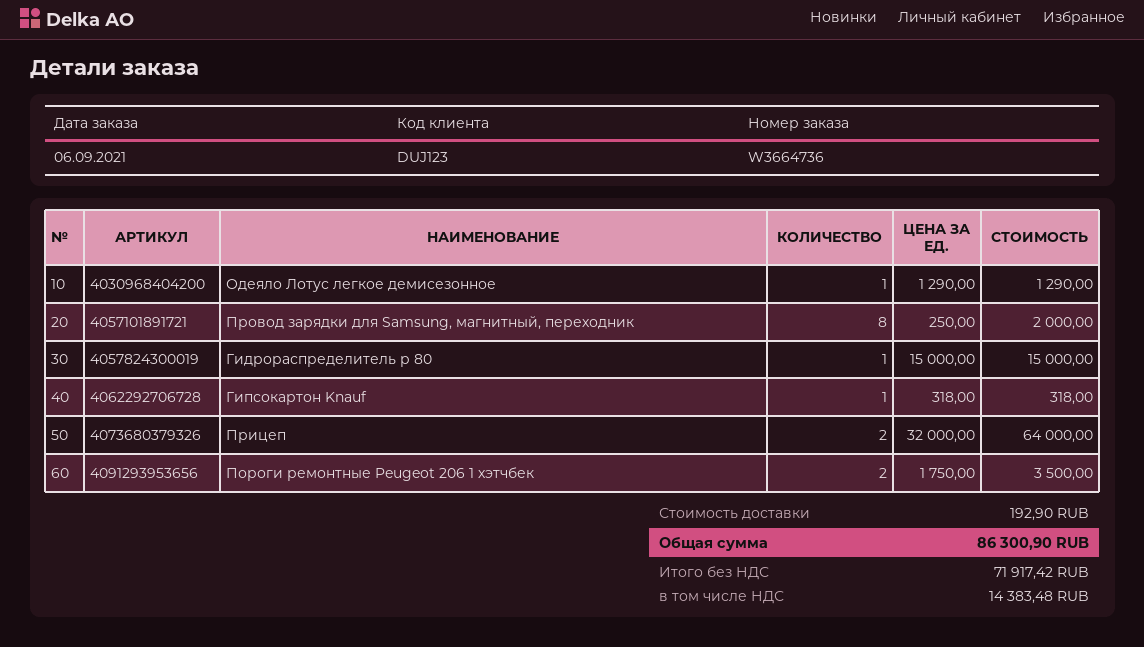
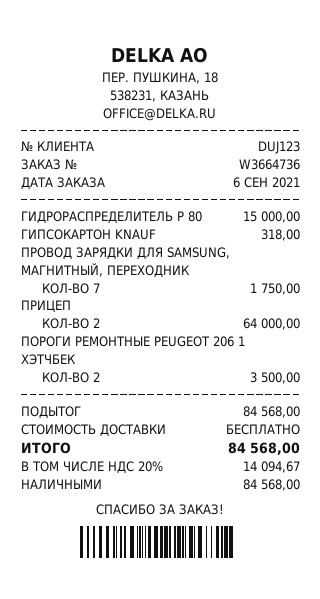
Одеяло Лотус легкое демисезонное: 1 for 1290.00 -> none
Провод зарядки для Samsung, магнитный, переходник: 8 for 2000.00 -> 7 for 1750.00
shipping: 192.90 -> 0.00
tax: 14383.48 -> 14094.67
total: 86300.90 -> 84568.00

